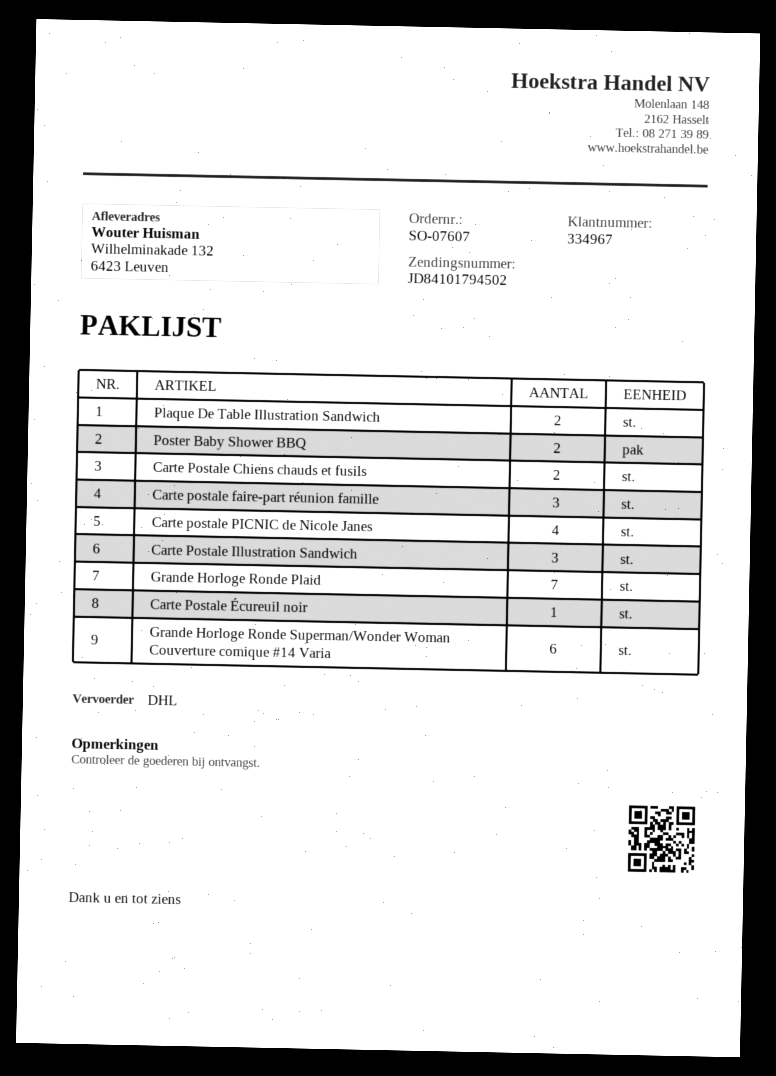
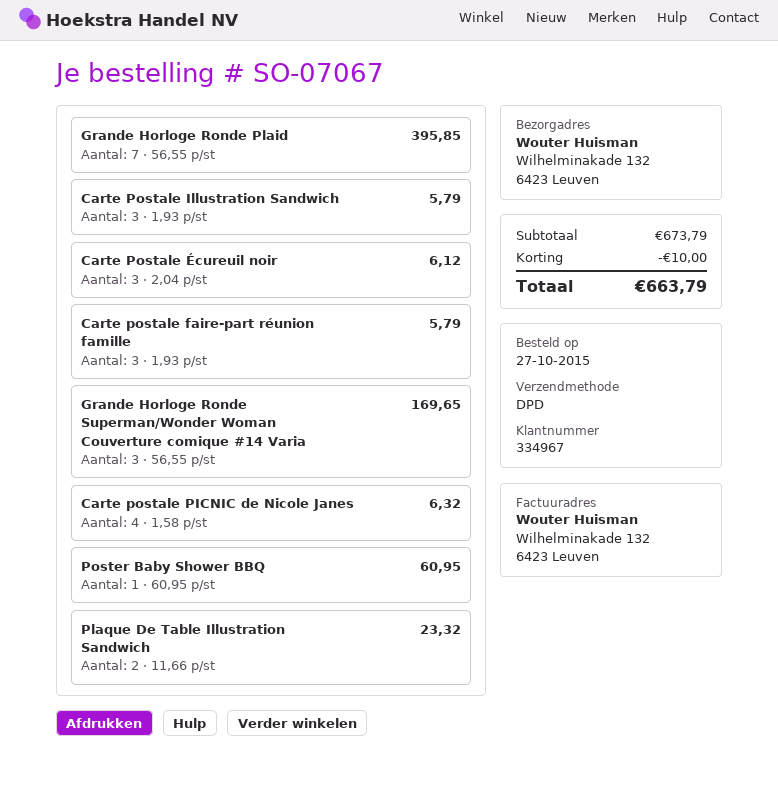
order number: SO-07607 -> SO-07067
shipping method: DHL -> DPD
Poster Baby Shower BBQ: 2 -> 1
Carte Postale Chiens chauds et fusils: 2 -> none
Carte Postale Écureuil noir: 1 -> 3
Grande Horloge Ronde Superman/Wonder Woman Couverture comique #14 Varia: 6 -> 3

